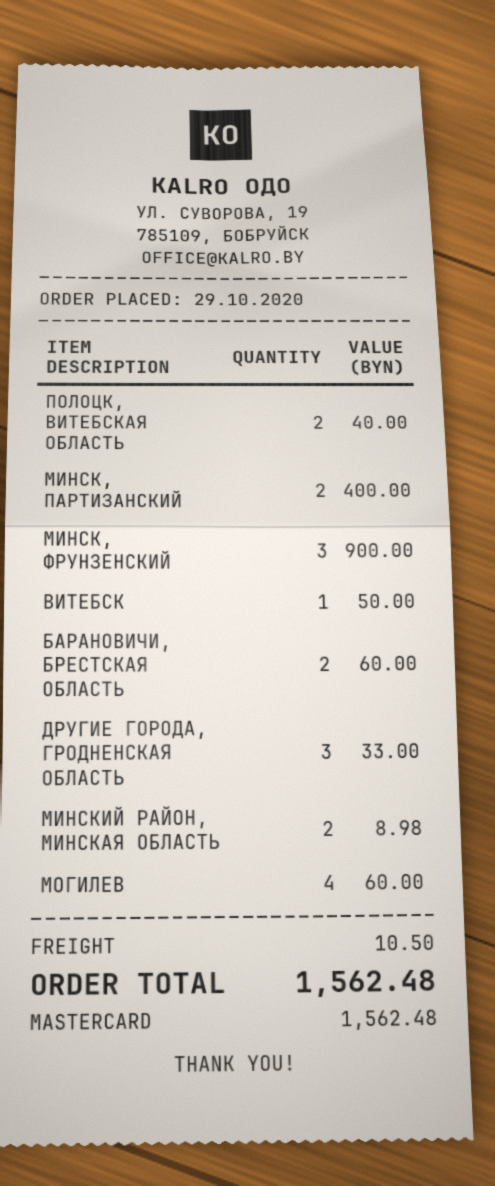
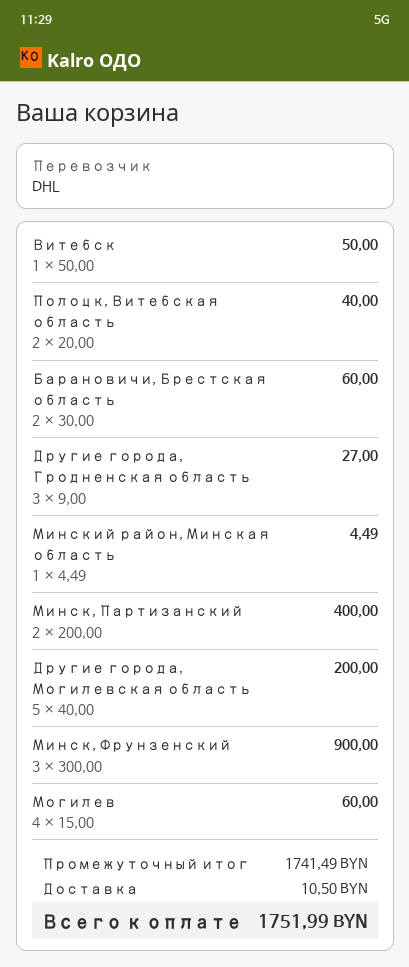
ДРУГИЕ ГОРОДА, ГРОДНЕНСКАЯ ОБЛАСТЬ: 3 for 33.00 -> 3 for 27.00
МИНСКИЙ РАЙОН, МИНСКАЯ ОБЛАСТЬ: 2 for 8.98 -> 1 for 4.49
Другие города, Могилевская область: none -> 5 for 200.00
total: 1562.48 -> 1751.99

